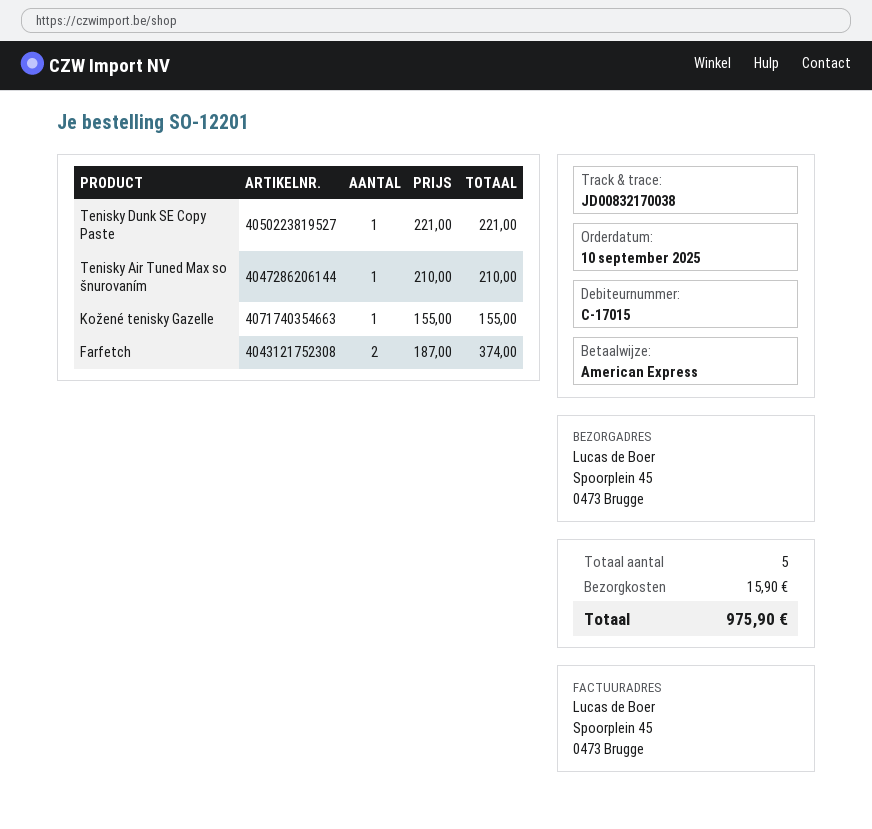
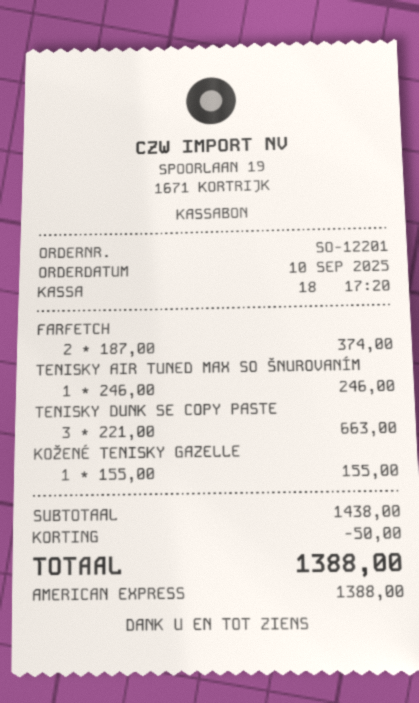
Tenisky Dunk SE Copy Paste: 1 x 221.00 = 221.00 -> 3 x 221.00 = 663.00
Tenisky Air Tuned Max so šnurovaním: 1 x 210.00 = 210.00 -> 1 x 246.00 = 246.00
discount: none -> 50.00
shipping: 15.90 -> none
total: 975.90 -> 1388.00

